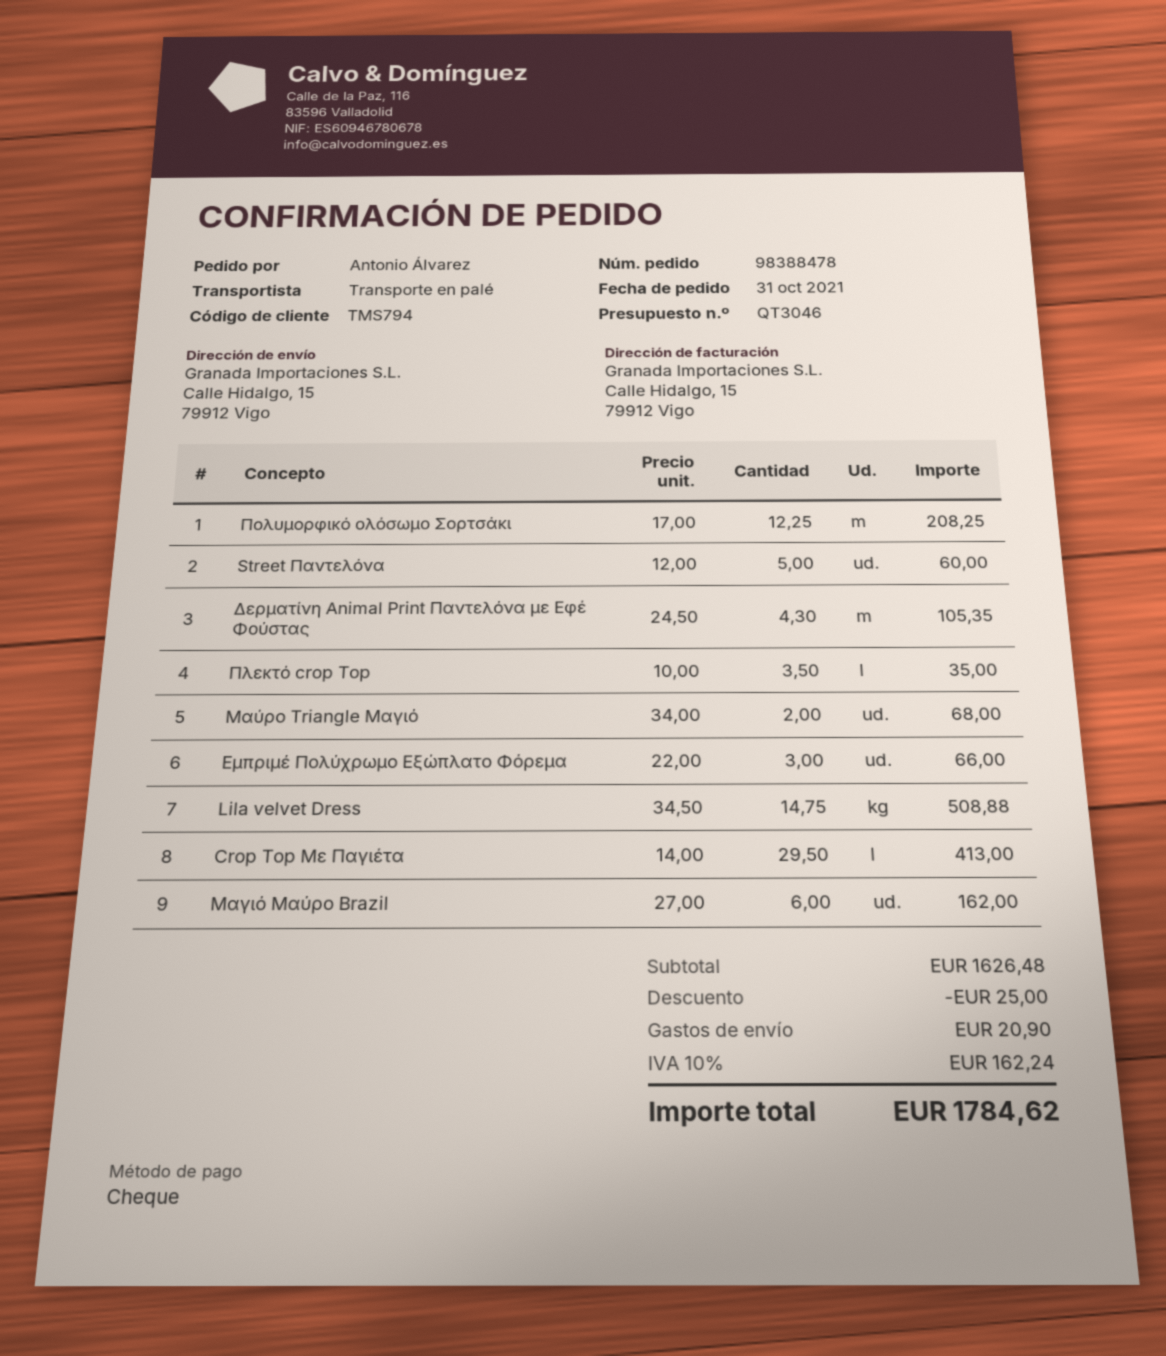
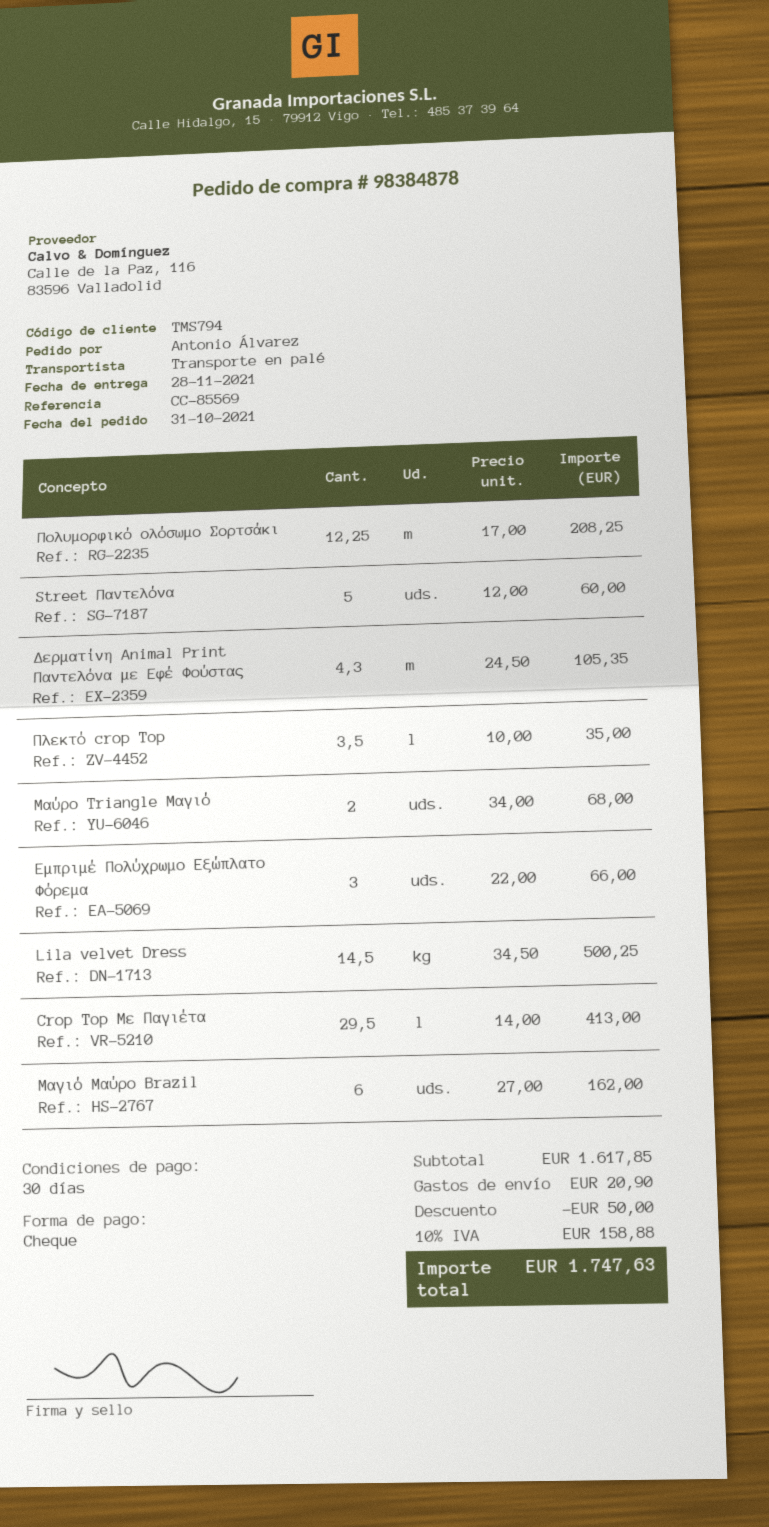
order number: 98388478 -> 98384878
Lila velvet Dress: 14.75 x 34.50 = 508.88 -> 14.5 x 34.50 = 500.25
subtotal: 1626.48 -> 1617.85
discount: 25.00 -> 50.00
tax: 10% = 162.24 -> 10% = 158.88
total: 1784.62 -> 1747.63

